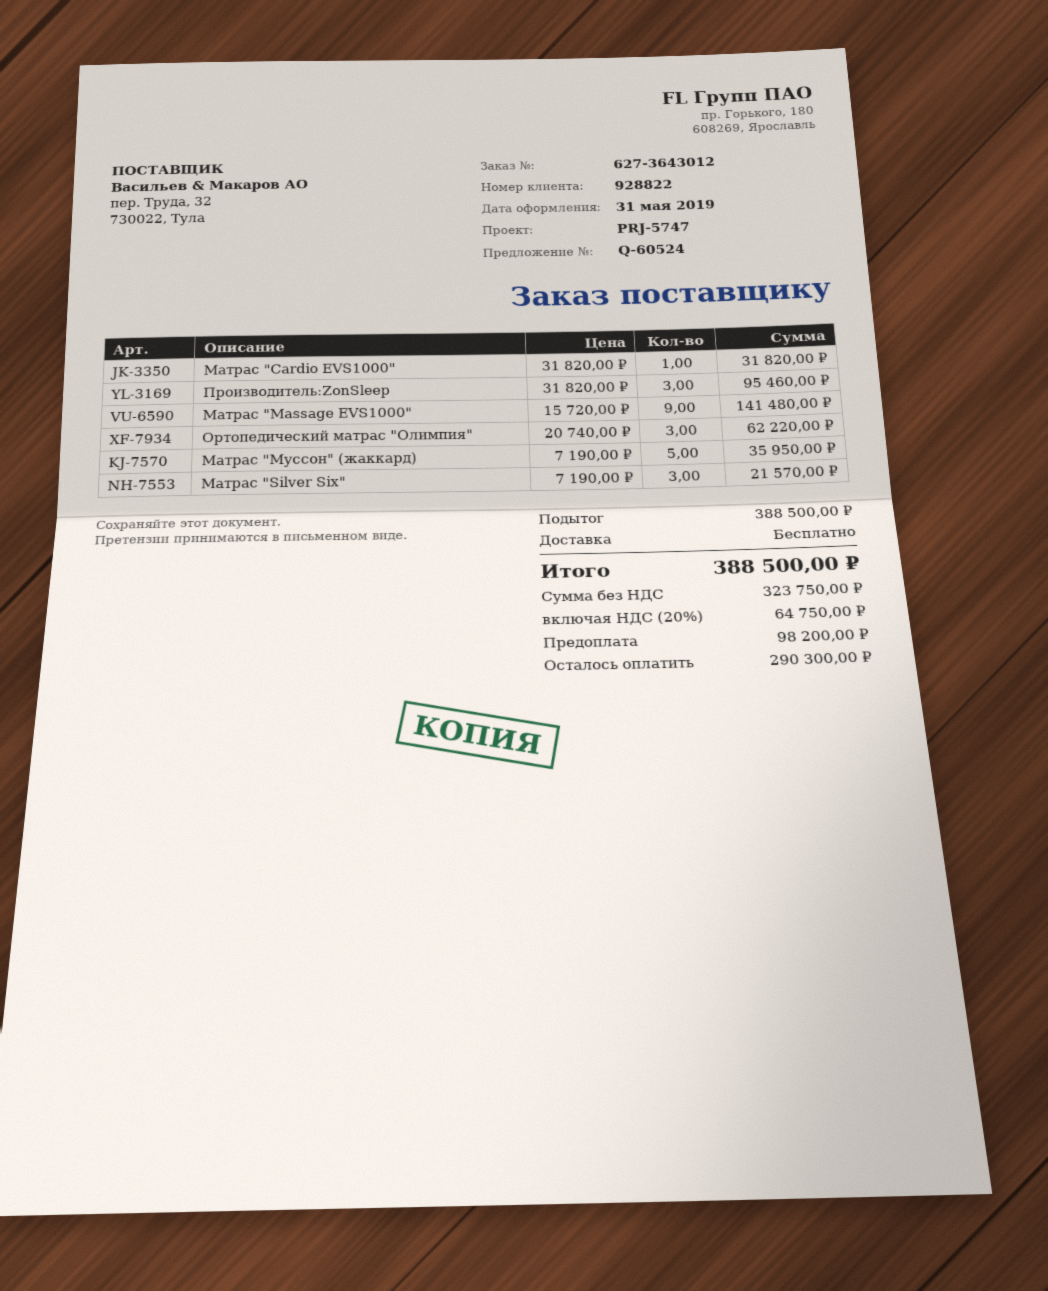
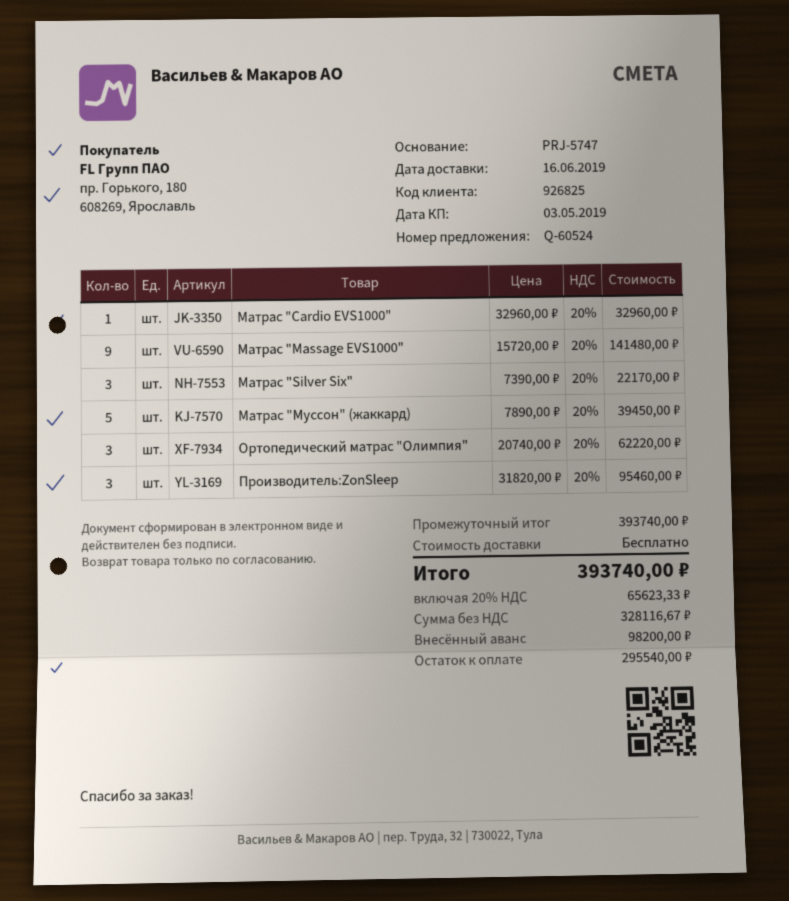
customer number: 928822 -> 926825
Матрас "Cardio EVS1000": 1 x 31820.00 = 31820.00 -> 1 x 32960.00 = 32960.00
Матрас "Муссон" (жаккард): 5 x 7190.00 = 35950.00 -> 5 x 7890.00 = 39450.00
Матрас "Silver Six": 3 x 7190.00 = 21570.00 -> 3 x 7390.00 = 22170.00
subtotal: 388500.00 -> 393740.00
net: 323750.00 -> 328116.67
tax: 20% = 64750.00 -> 20% = 65623.33
total: 388500.00 -> 393740.00
balance: 290300.00 -> 295540.00

